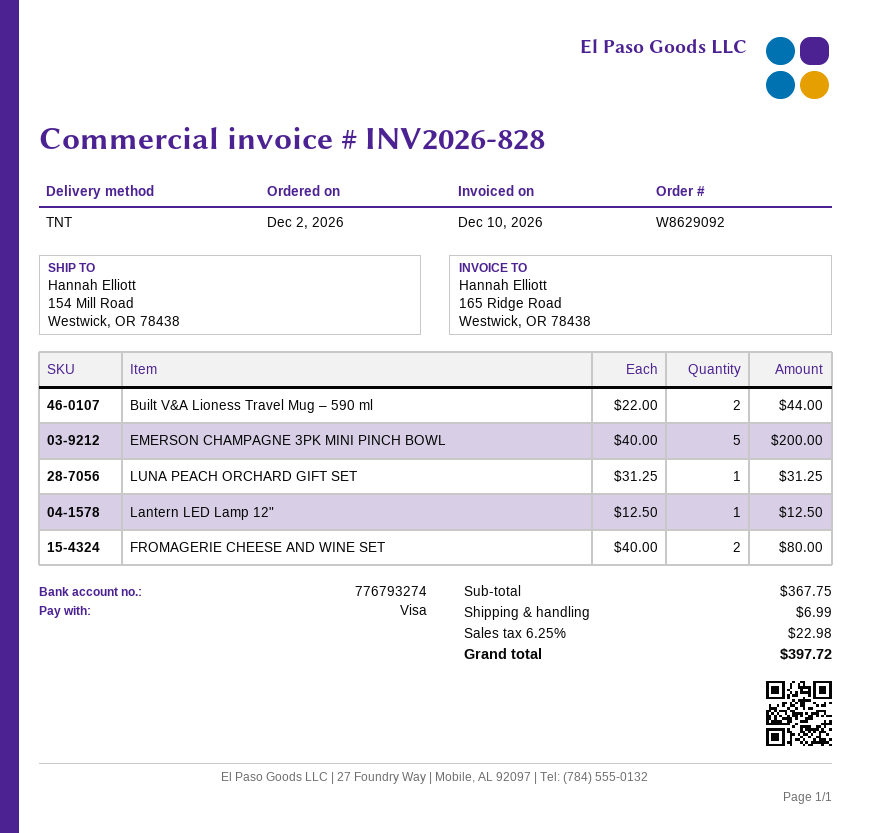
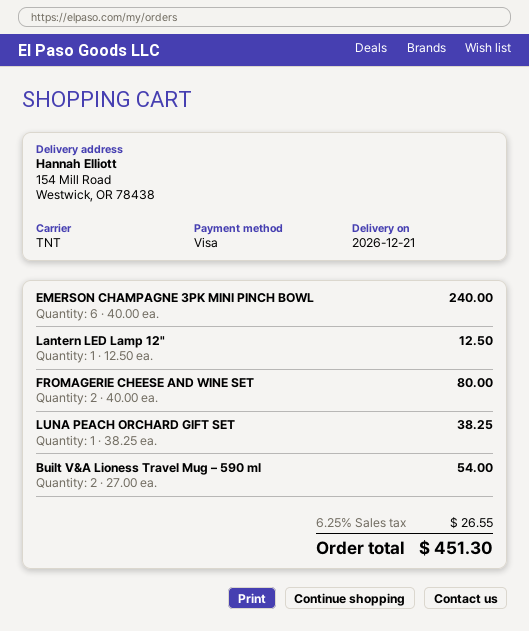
Built V&A Lioness Travel Mug – 590 ml: 2 x 22.00 = 44.00 -> 2 x 27.00 = 54.00
EMERSON CHAMPAGNE 3PK MINI PINCH BOWL: 5 x 40.00 = 200.00 -> 6 x 40.00 = 240.00
LUNA PEACH ORCHARD GIFT SET: 1 x 31.25 = 31.25 -> 1 x 38.25 = 38.25
shipping: 6.99 -> none
tax: 6.25% = 22.98 -> 6.25% = 26.55
total: 397.72 -> 451.30

